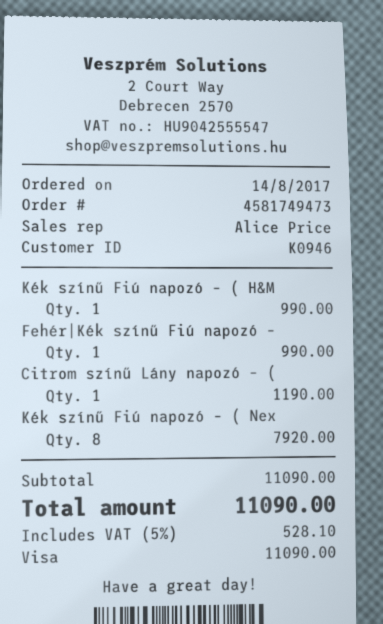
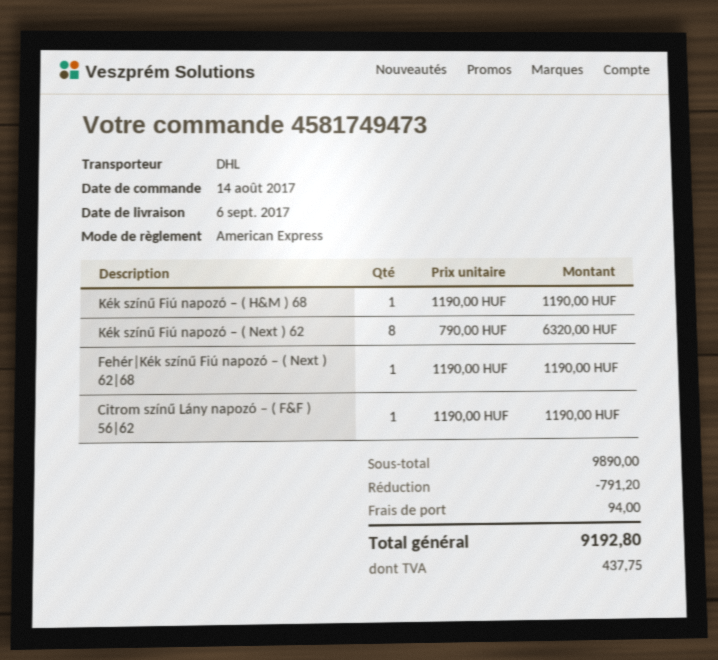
payment method: Visa -> American Express
Kék színű Fiú napozó – ( H&M: 1 for 990.00 -> 1 for 1190.00
Fehér|Kék színű Fiú napozó –: 1 for 990.00 -> 1 for 1190.00
Kék színű Fiú napozó – ( Nex: 8 for 7920.00 -> 8 for 6320.00
subtotal: 11090.00 -> 9890.00
discount: none -> 791.20
shipping: none -> 94.00
tax: 528.10 -> 437.75
total: 11090.00 -> 9192.80

